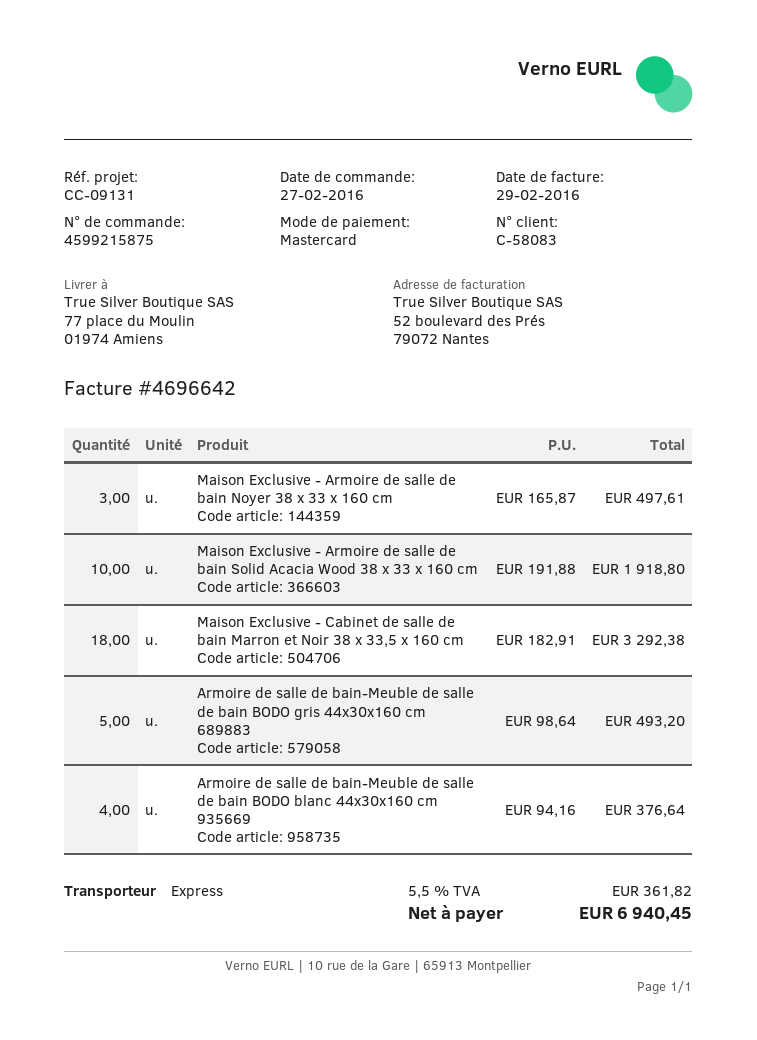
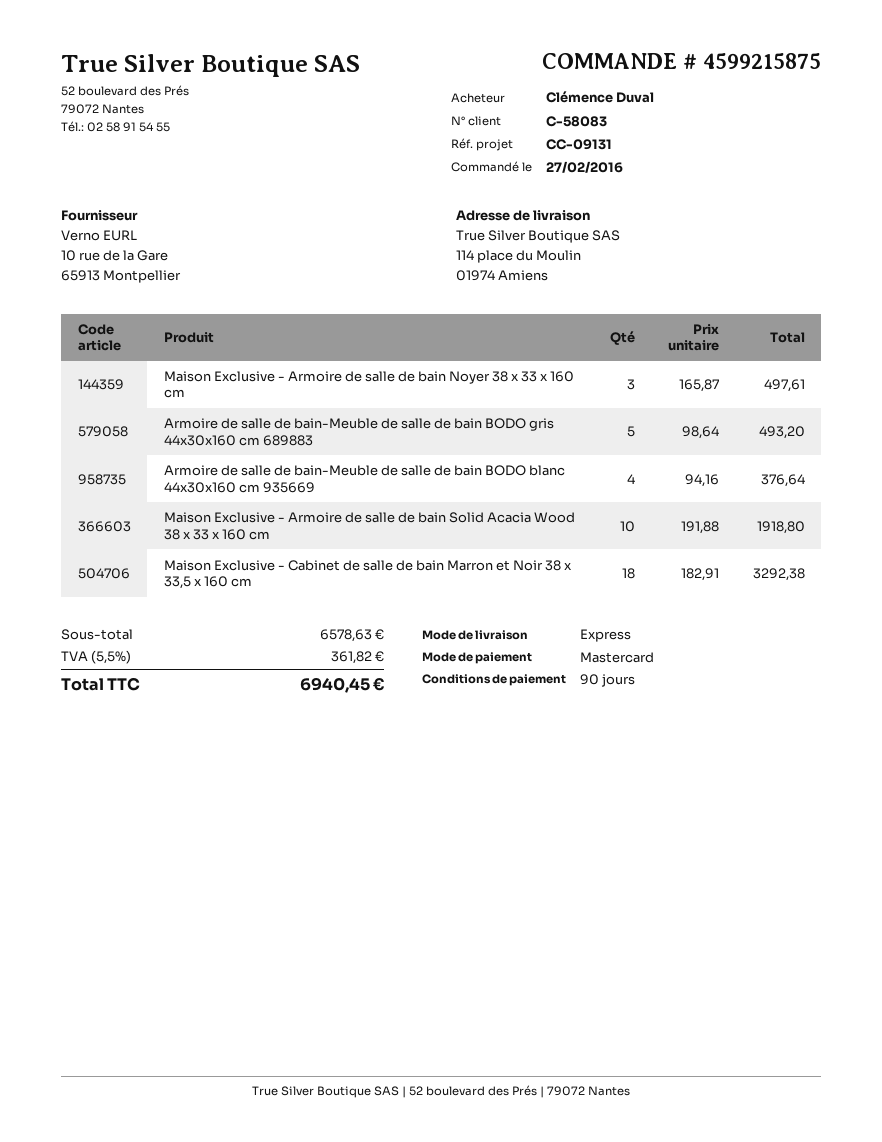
ship to: 77 place du Moulin, 01974 Amiens -> 114 place du Moulin, 01974 Amiens

